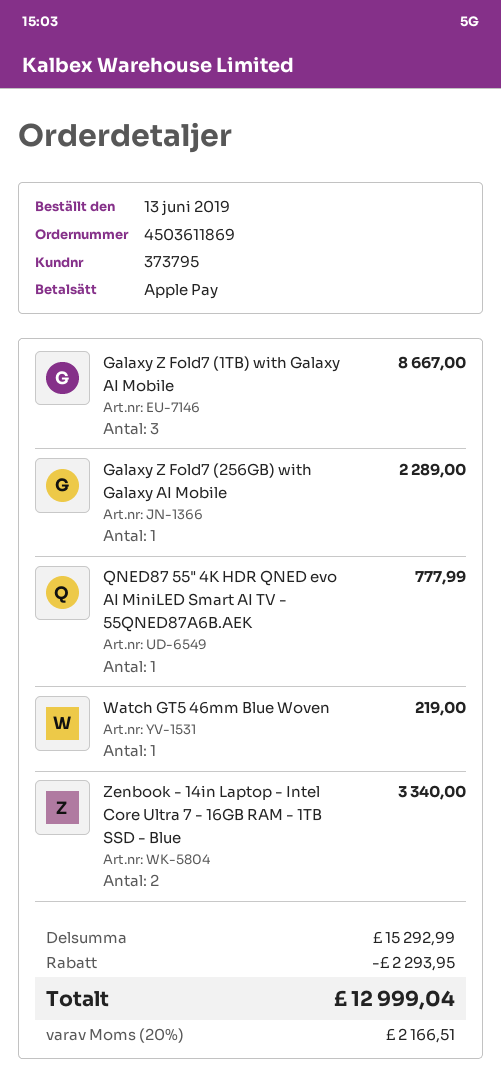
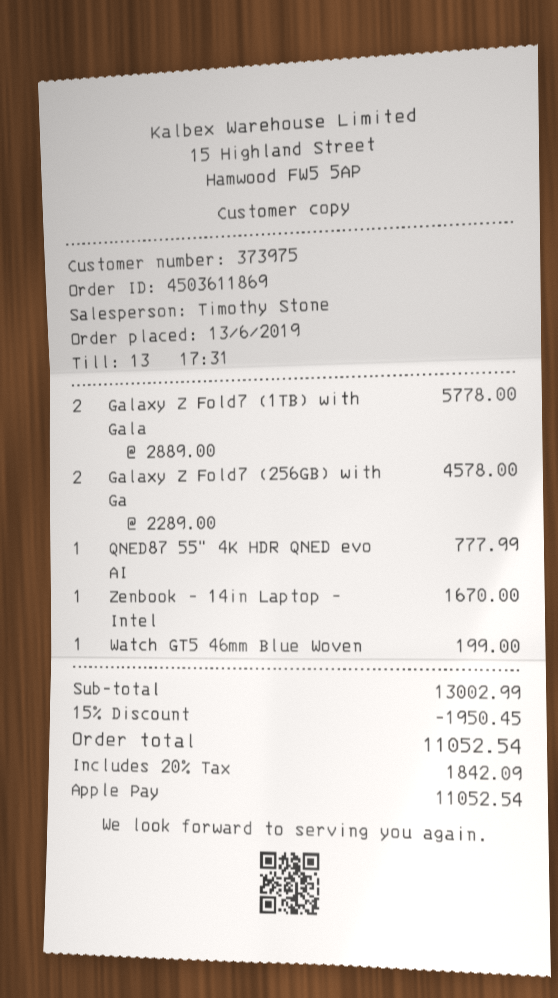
customer number: 373795 -> 373975
Galaxy Z Fold7 (1TB) with Galaxy AI Mobile: 3 for 8667.00 -> 2 for 5778.00
Galaxy Z Fold7 (256GB) with Galaxy AI Mobile: 1 for 2289.00 -> 2 for 4578.00
Watch GT5 46mm Blue Woven: 1 for 219.00 -> 1 for 199.00
Zenbook - 14in Laptop - Intel Core Ultra 7 - 16GB RAM - 1TB SSD - Blue: 2 for 3340.00 -> 1 for 1670.00
subtotal: 15292.99 -> 13002.99
discount: 2293.95 -> 1950.45
tax: 20% = 2166.51 -> 20% = 1842.09
total: 12999.04 -> 11052.54

